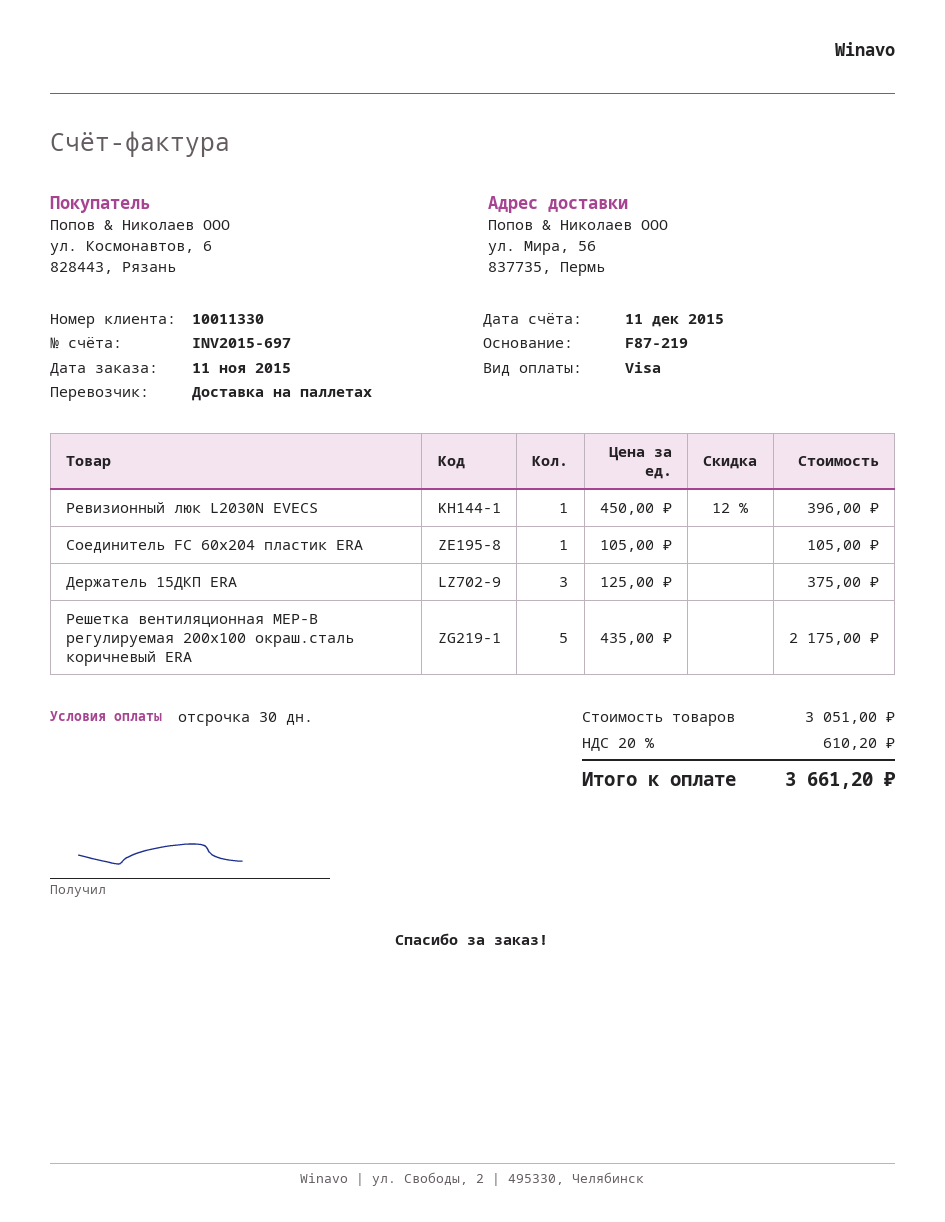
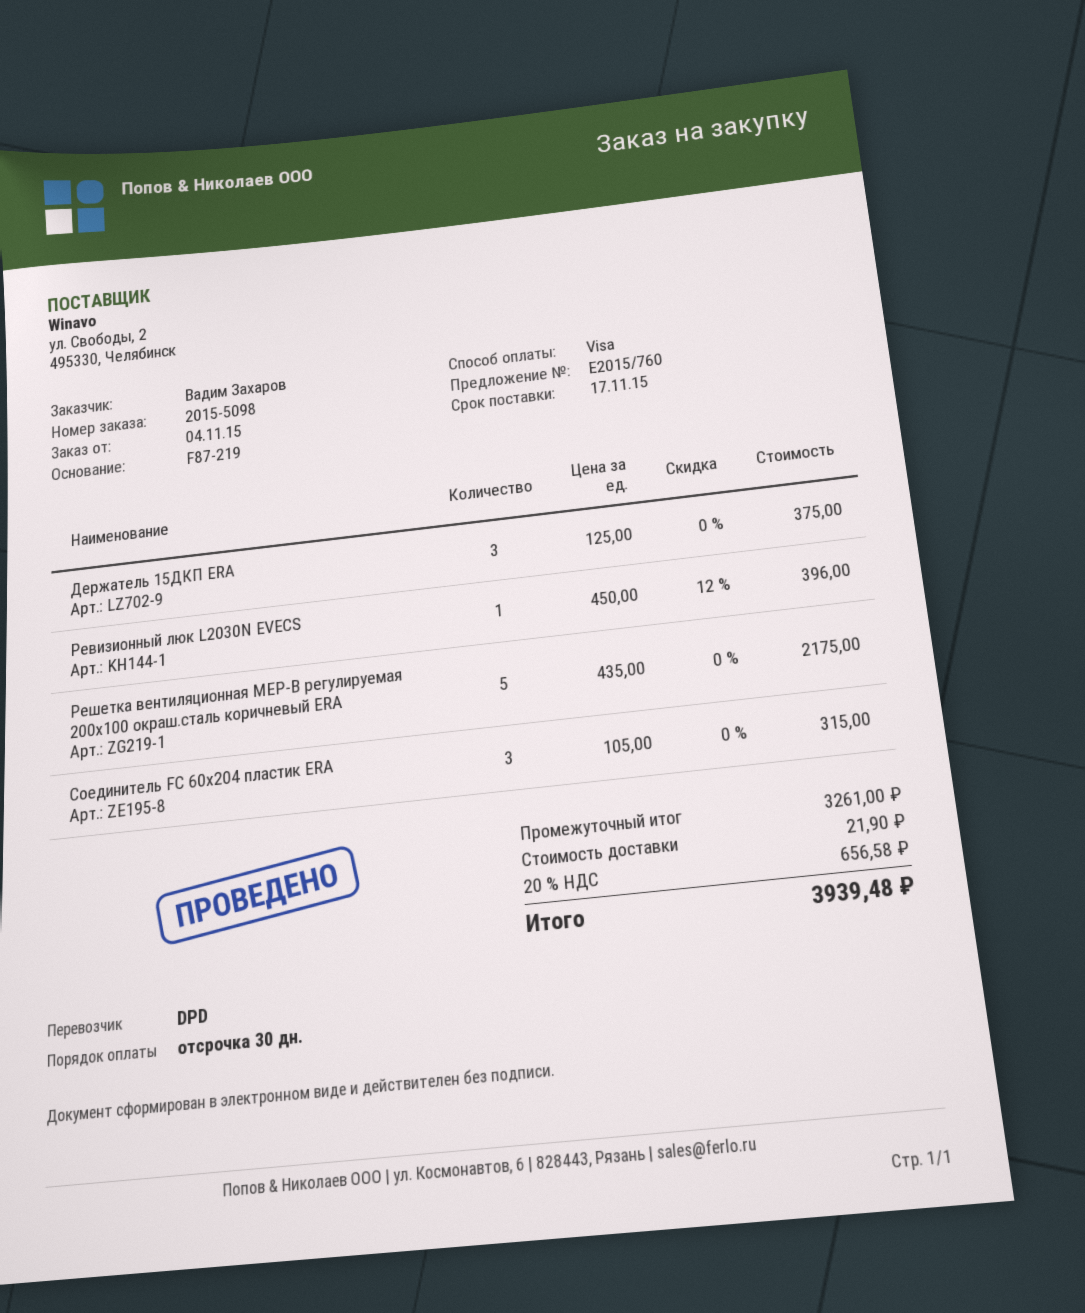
order date: 2015-11-11 -> 2015-11-04
shipping method: pallet freight -> DPD
Соединитель FC 60х204 пластик ERA: 1 x 105.00 = 105.00 -> 3 x 105.00 = 315.00
subtotal: 3051.00 -> 3261.00
shipping: none -> 21.90
tax: 20% = 610.20 -> 20% = 656.58
total: 3661.20 -> 3939.48

